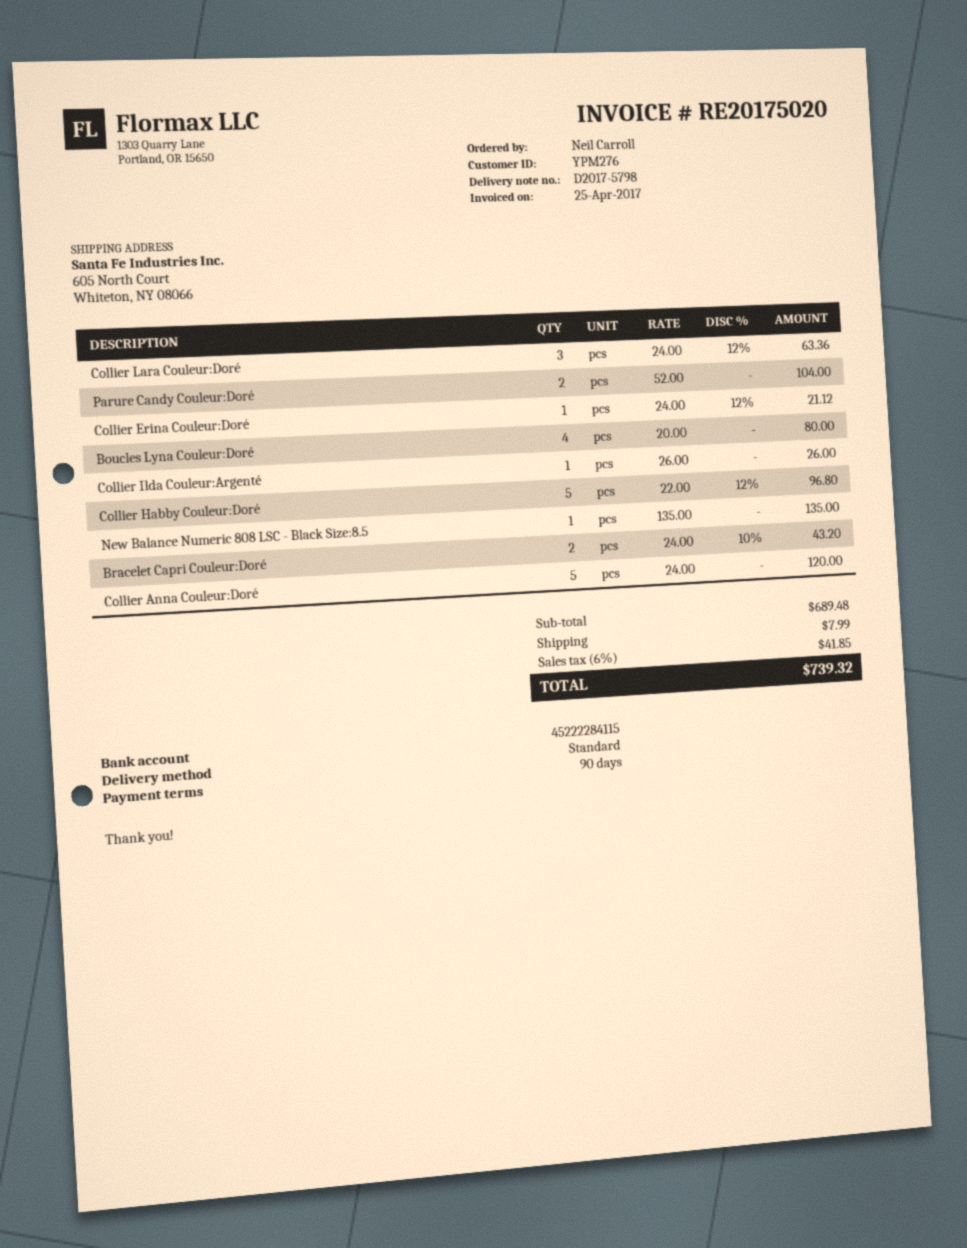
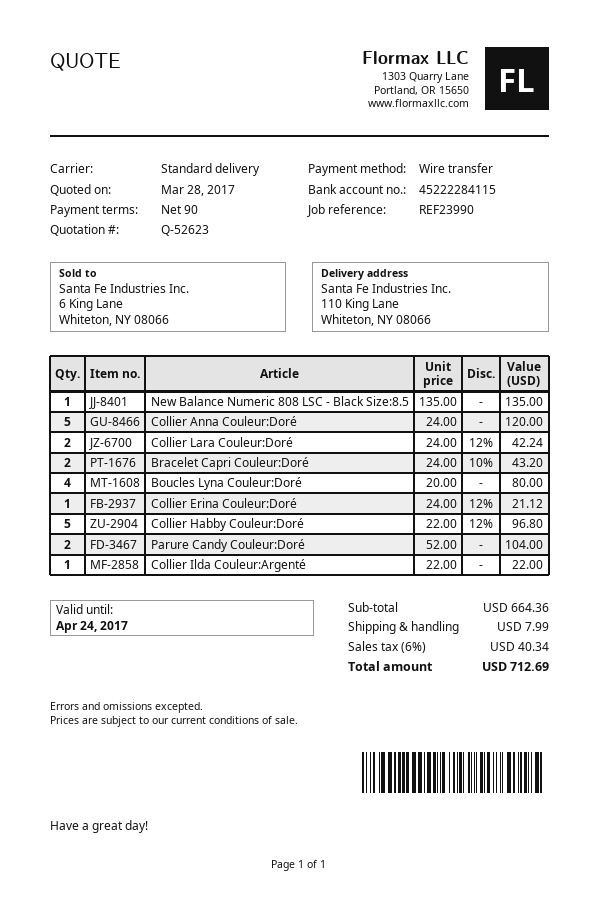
ship to: 605 North Court, Whiteton, NY 08066 -> 110 King Lane, Whiteton, NY 08066
Collier Lara Couleur:Doré: 3 x 24.00 - 12% = 63.36 -> 2 x 24.00 - 12% = 42.24
Collier Ilda Couleur:Argenté: 1 x 26.00 = 26.00 -> 1 x 22.00 = 22.00
subtotal: 689.48 -> 664.36
tax: 6% = 41.85 -> 6% = 40.34
total: 739.32 -> 712.69

